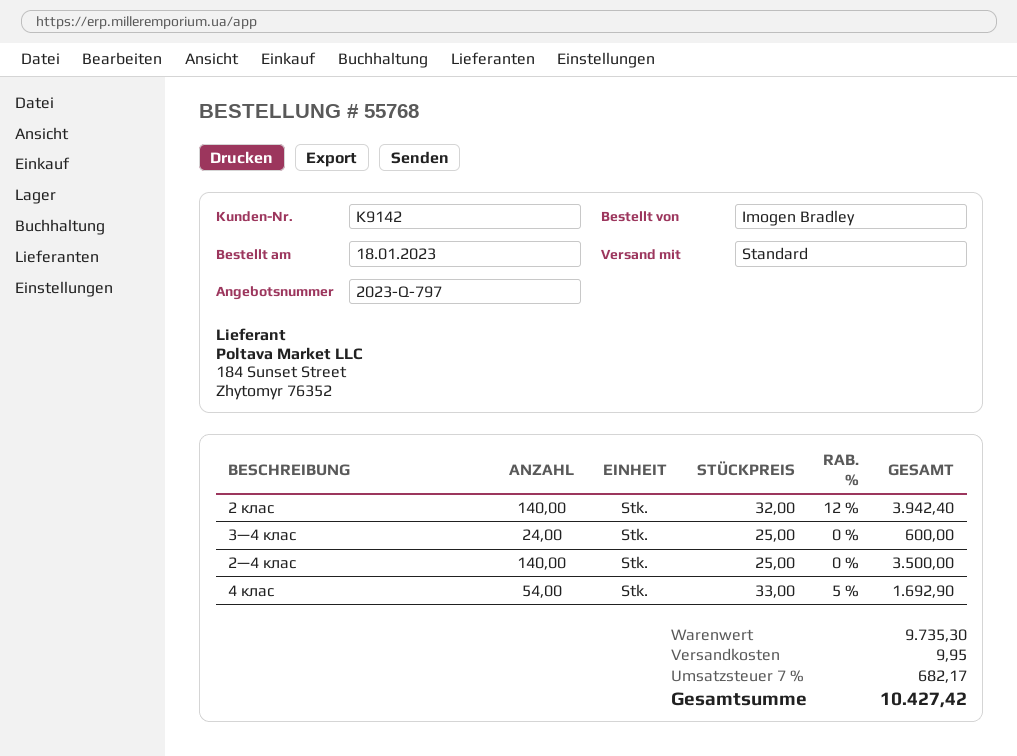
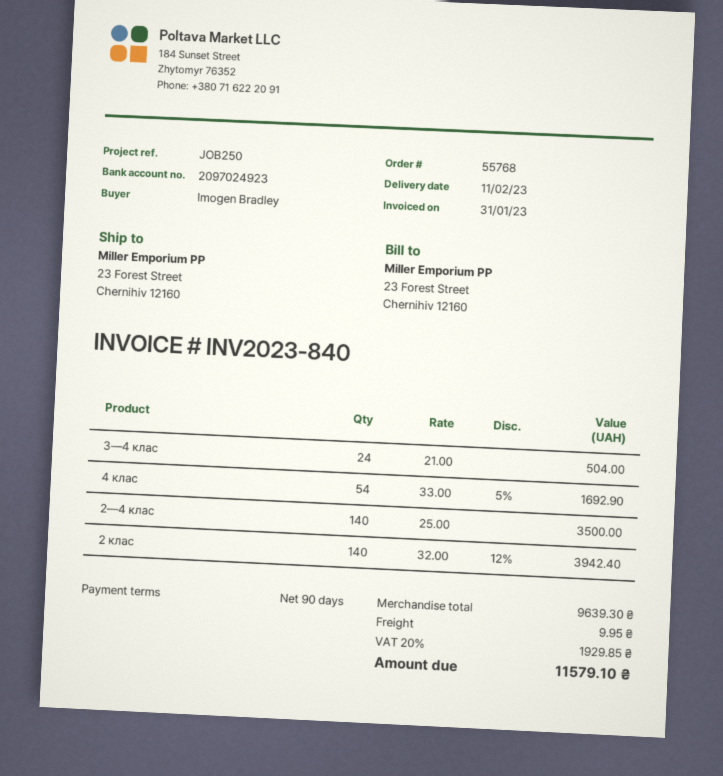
3—4 клас: 24 x 25.00 = 600.00 -> 24 x 21.00 = 504.00
subtotal: 9735.30 -> 9639.30
tax: 7% = 682.17 -> 20% = 1929.85
total: 10427.42 -> 11579.10

